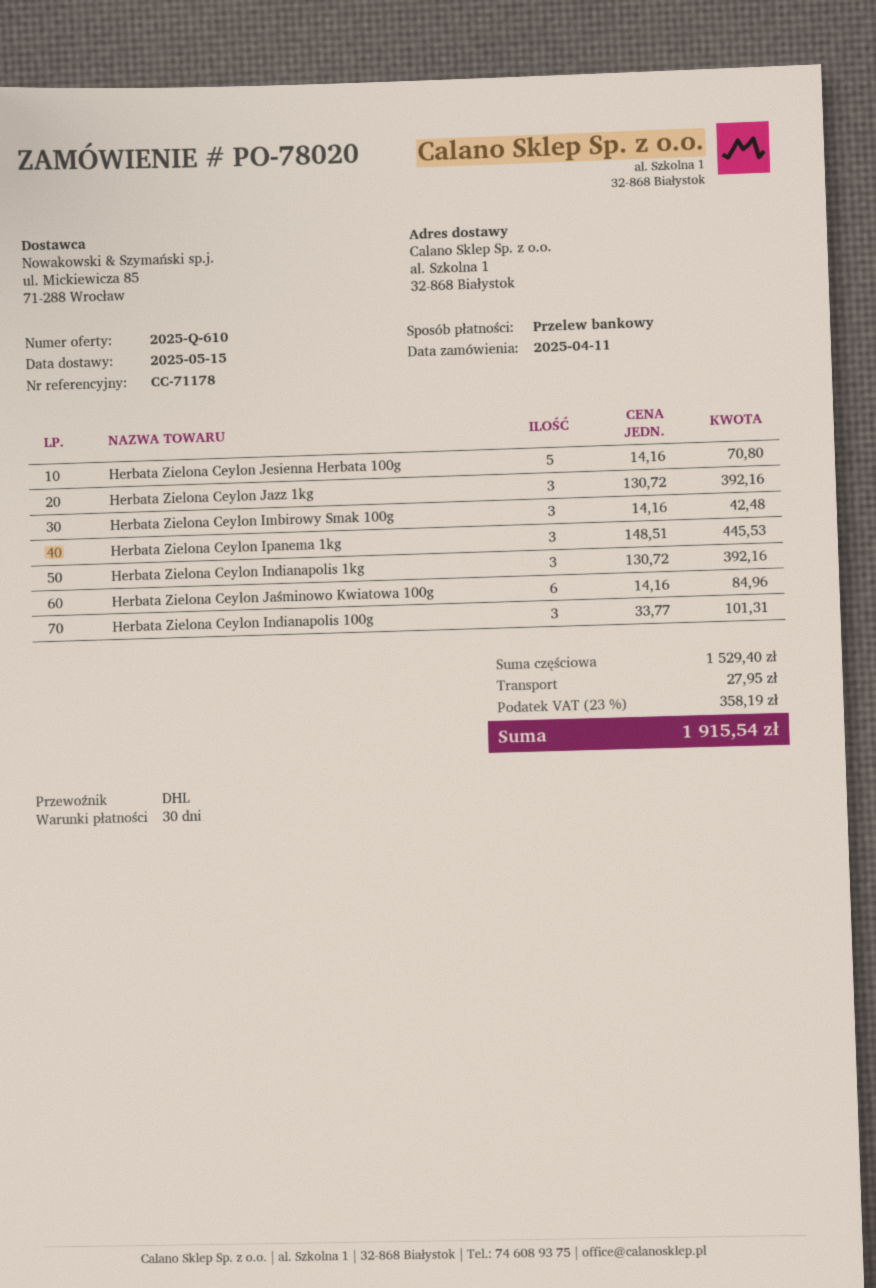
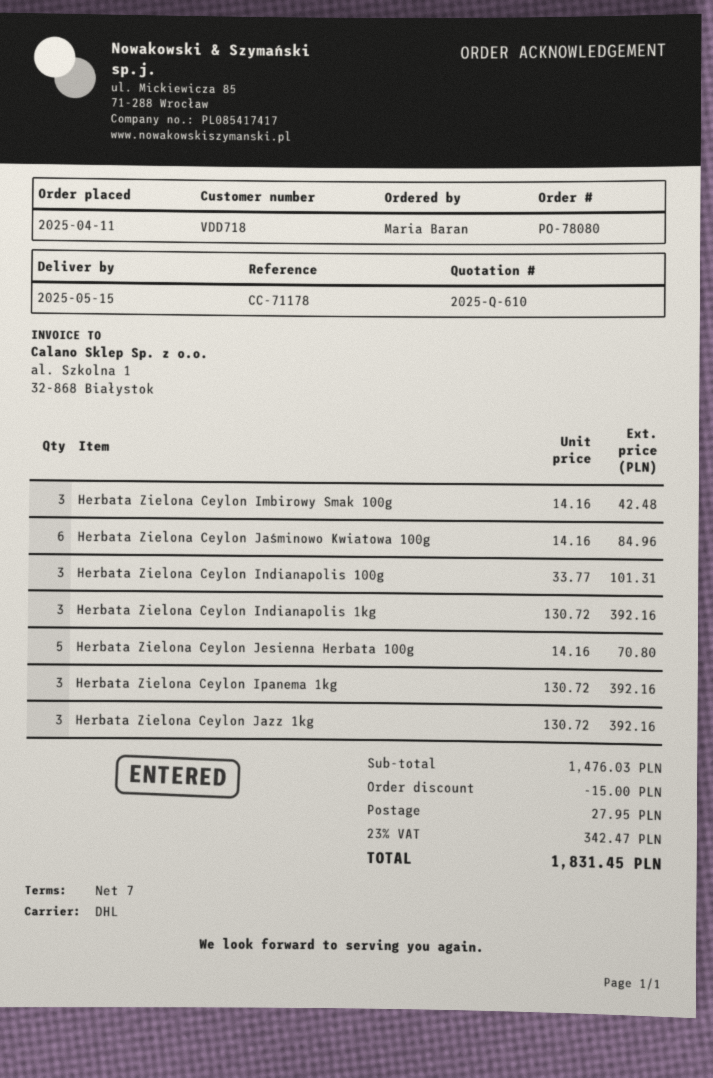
order number: PO-78020 -> PO-78080
payment terms: 30 days -> 7 days
Herbata Zielona Ceylon Ipanema 1kg: 3 x 148.51 = 445.53 -> 3 x 130.72 = 392.16
subtotal: 1529.40 -> 1476.03
discount: none -> 15.00
tax: 23% = 358.19 -> 23% = 342.47
total: 1915.54 -> 1831.45

